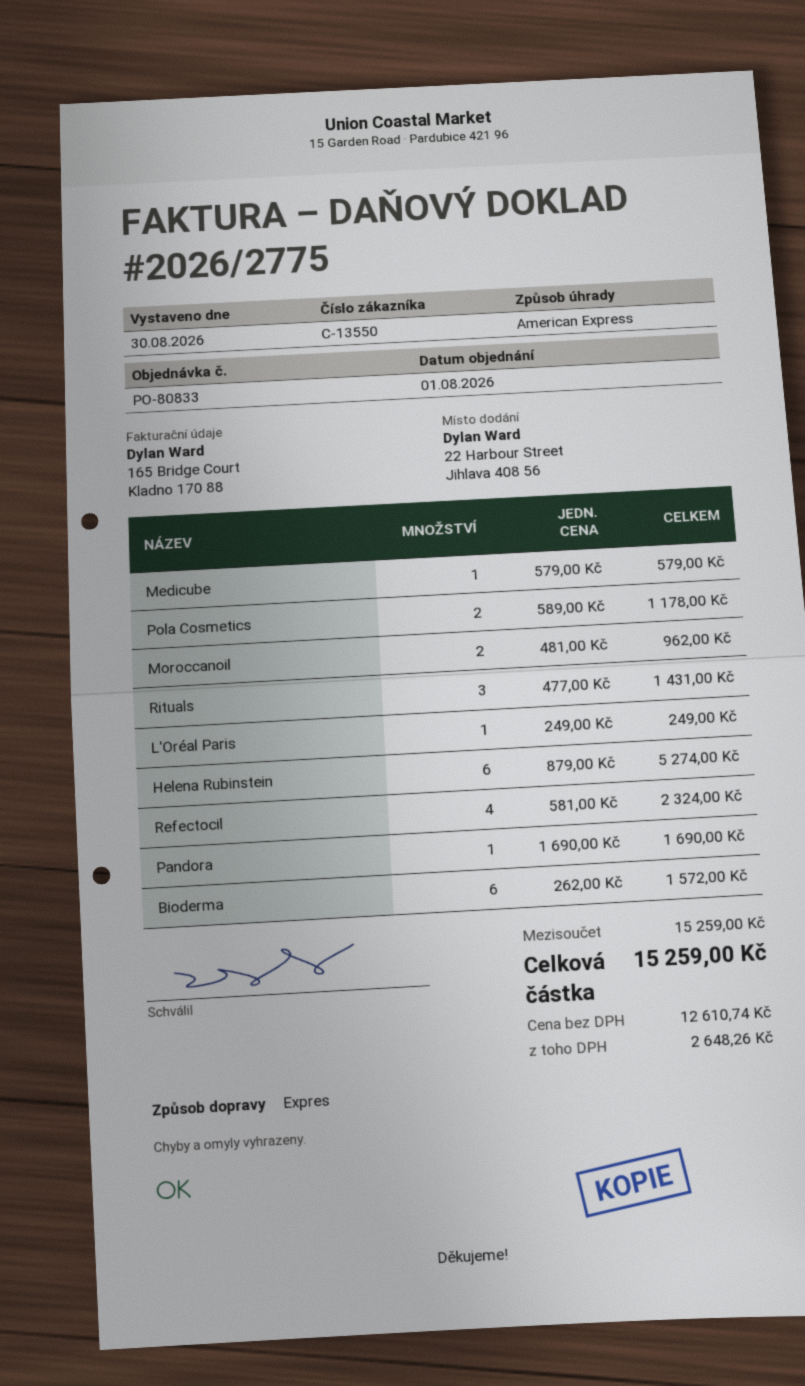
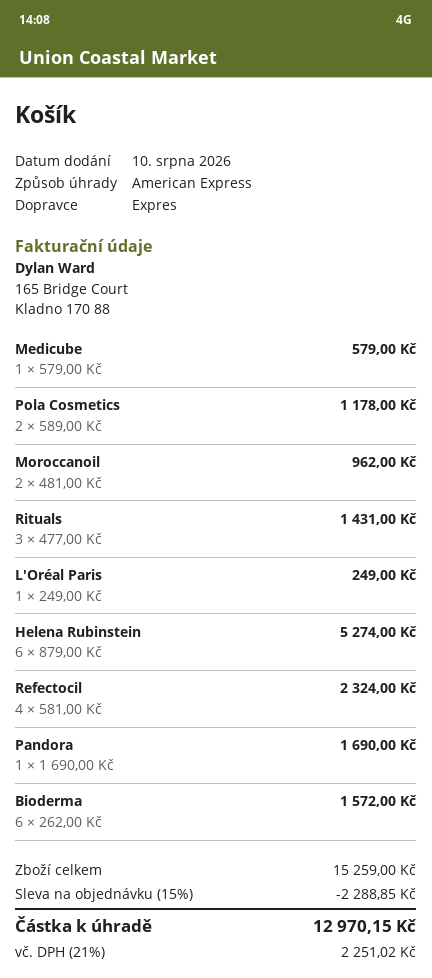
discount: none -> 15% = 2288.85
tax: 2648.26 -> 2251.02
total: 15259.00 -> 12970.15

